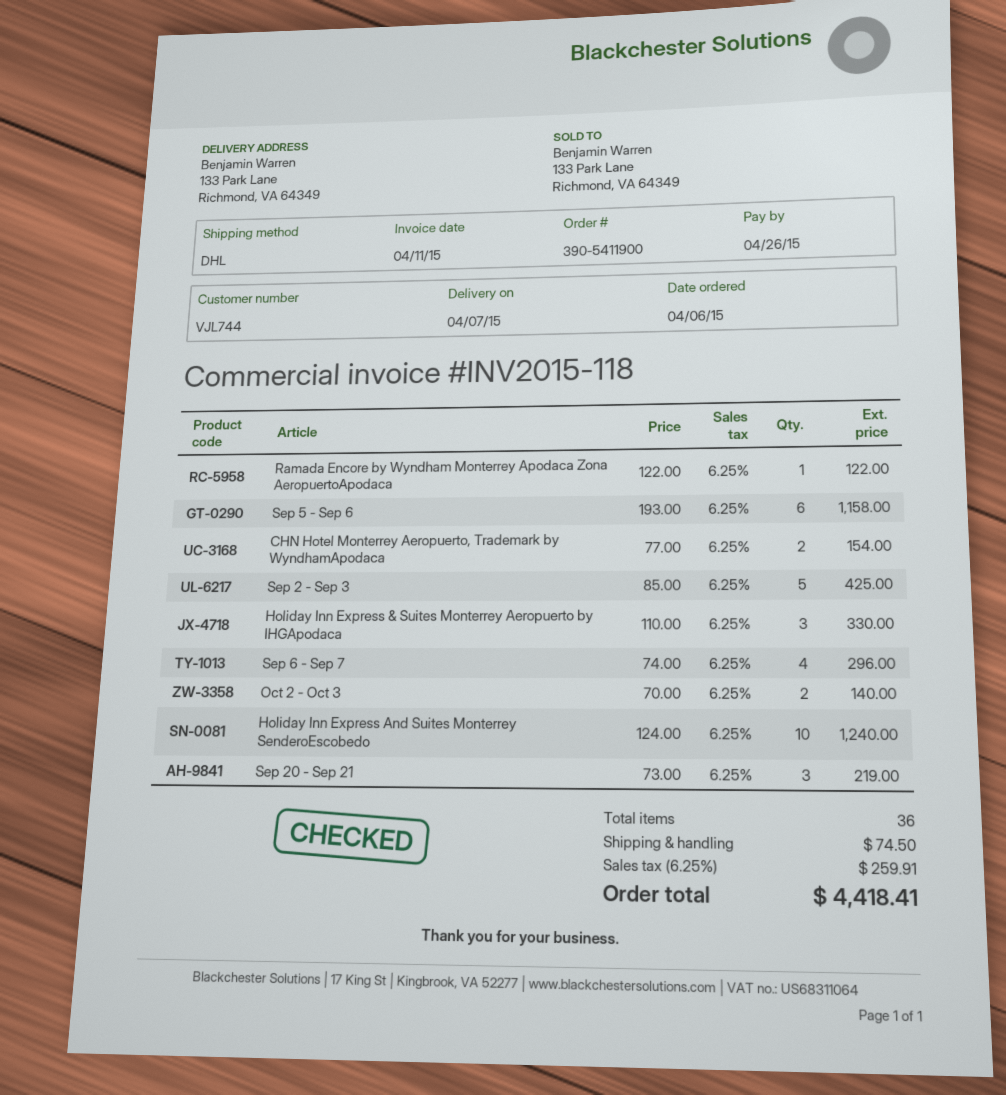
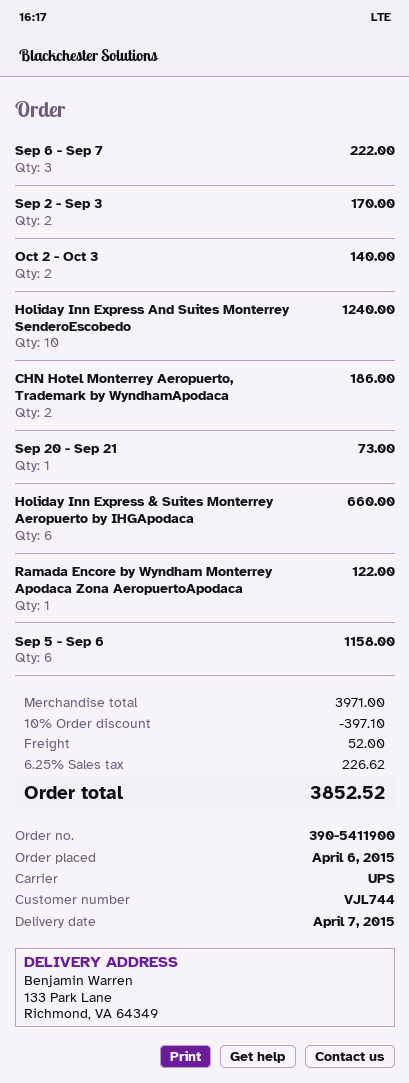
shipping method: DHL -> UPS
CHN Hotel Monterrey Aeropuerto, Trademark by WyndhamApodaca: 2 for 154.00 -> 2 for 186.00
Sep 2 - Sep 3: 5 for 425.00 -> 2 for 170.00
Holiday Inn Express & Suites Monterrey Aeropuerto by IHGApodaca: 3 for 330.00 -> 6 for 660.00
Sep 6 - Sep 7: 4 for 296.00 -> 3 for 222.00
Sep 20 - Sep 21: 3 for 219.00 -> 1 for 73.00
discount: none -> 10% = 397.10
shipping: 74.50 -> 52.00
tax: 6.25% = 259.91 -> 6.25% = 226.62
total: 4418.41 -> 3852.52

